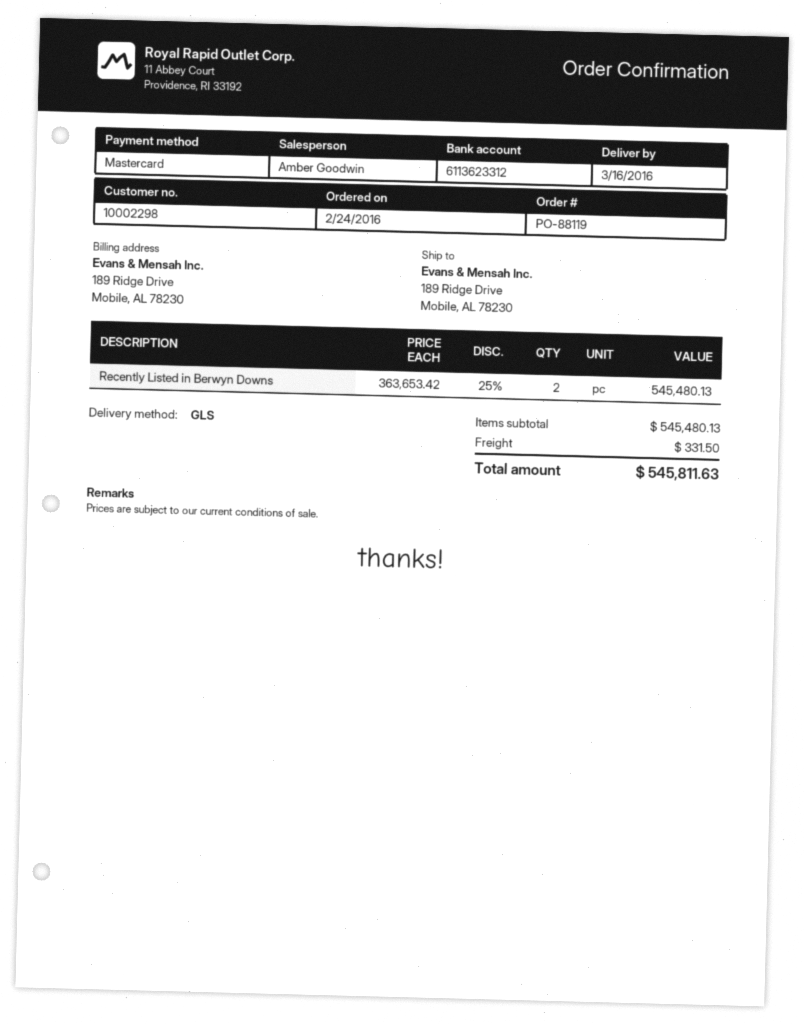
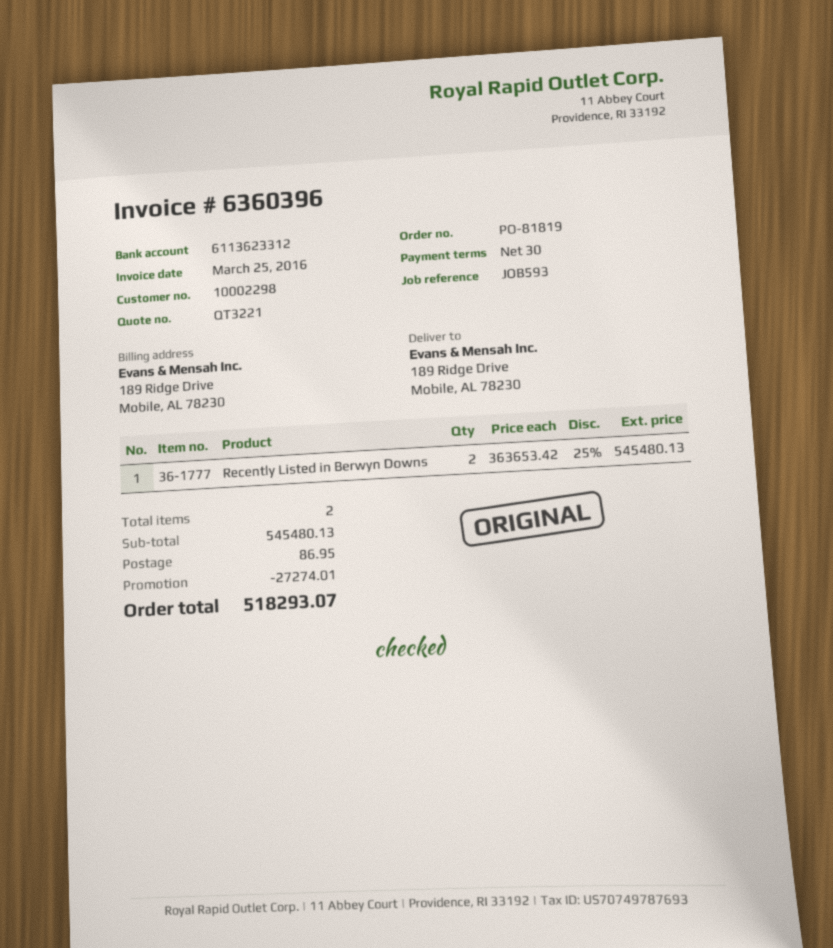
order number: PO-88119 -> PO-81819
discount: none -> 27274.01
shipping: 331.50 -> 86.95
total: 545811.63 -> 518293.07

